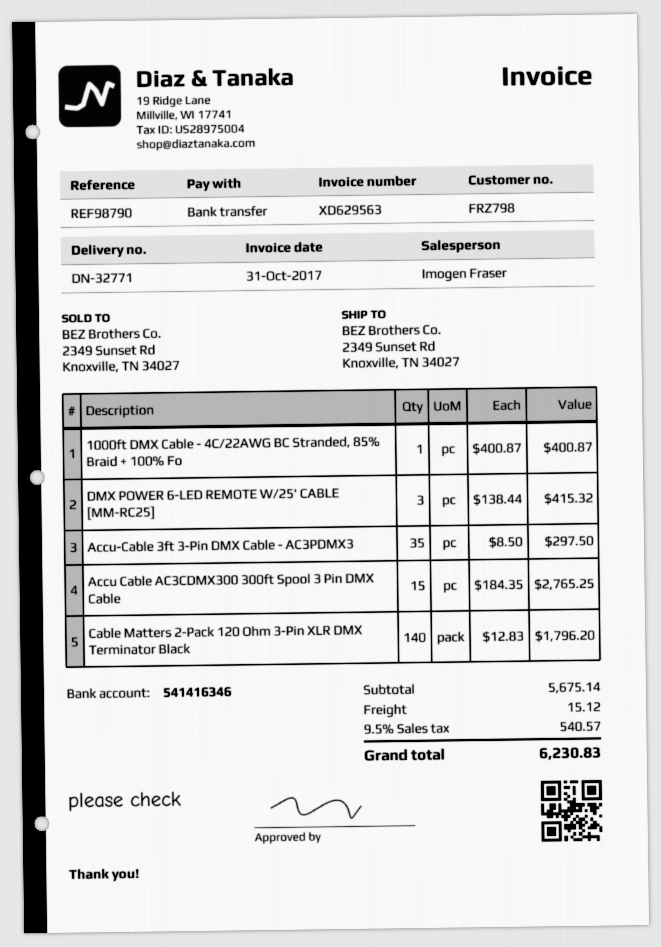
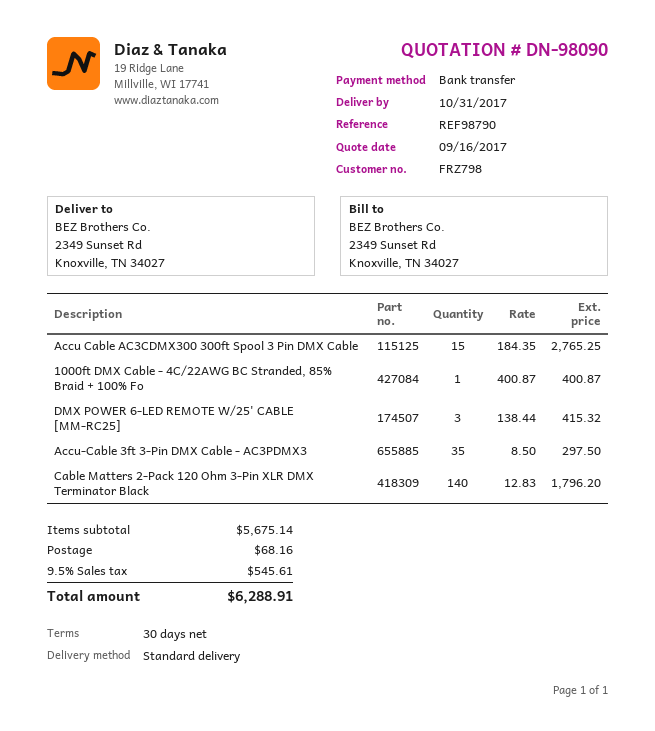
shipping: 15.12 -> 68.16
tax: 9.5% = 540.57 -> 9.5% = 545.61
total: 6230.83 -> 6288.91

